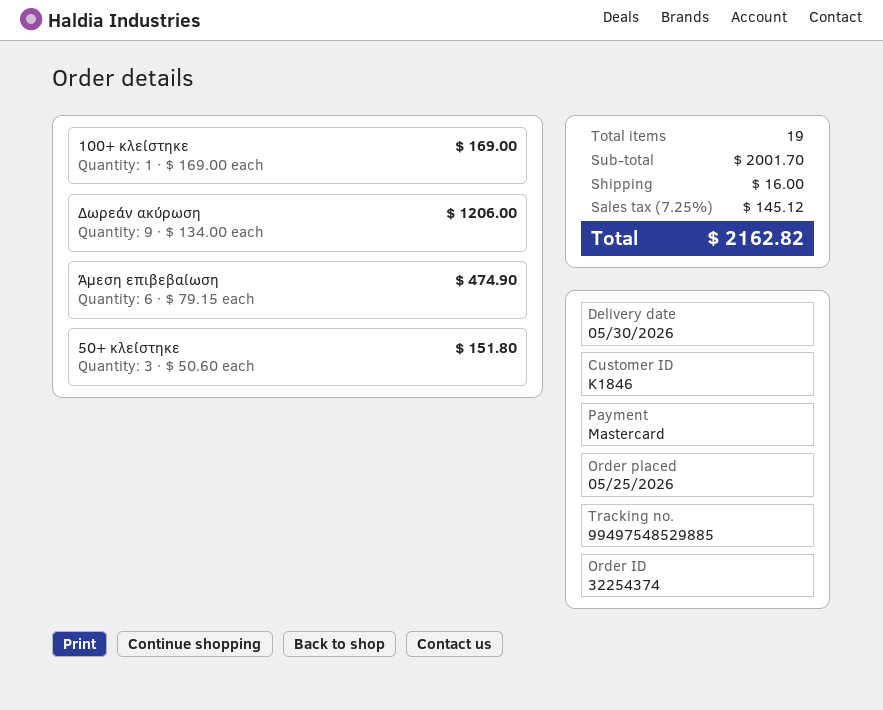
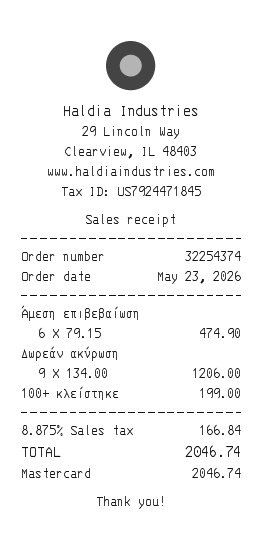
order date: 2026-05-25 -> 2026-05-23
100+ κλείστηκε: 1 x 169.00 = 169.00 -> 1 x 199.00 = 199.00
50+ κλείστηκε: 3 x 50.60 = 151.80 -> none
shipping: 16.00 -> none
tax: 7.25% = 145.12 -> 8.875% = 166.84
total: 2162.82 -> 2046.74

